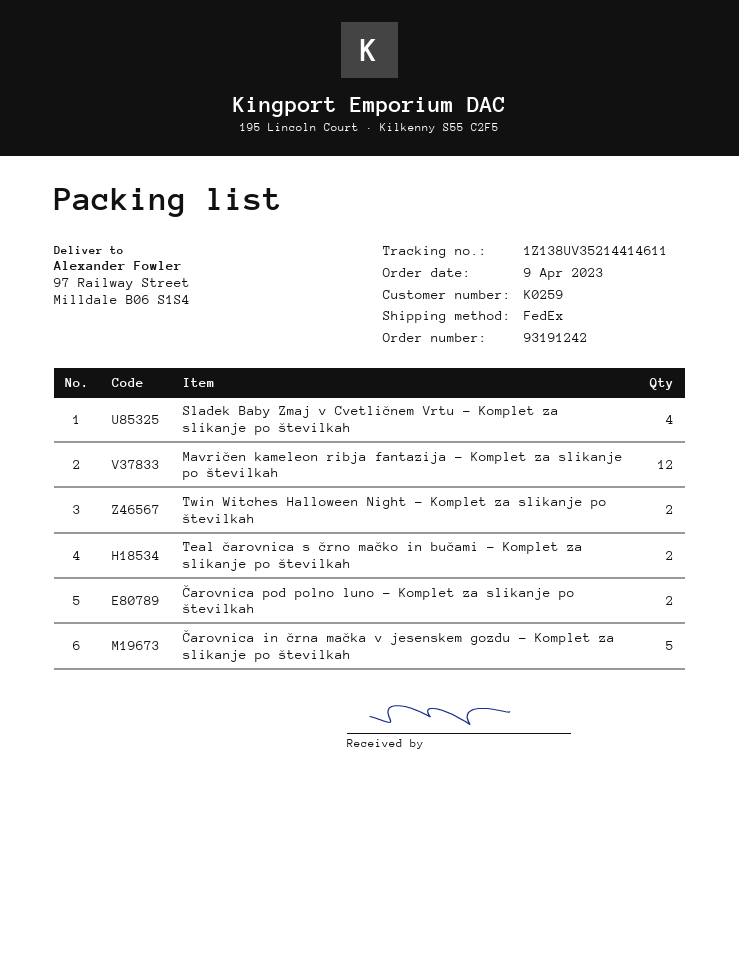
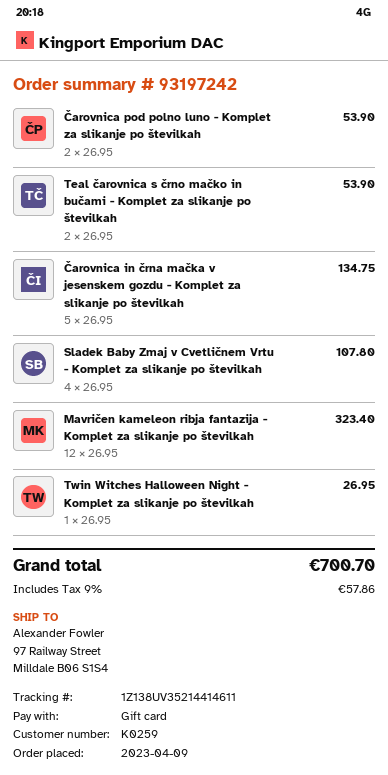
order number: 93191242 -> 93197242
Twin Witches Halloween Night - Komplet za slikanje po številkah: 2 -> 1

